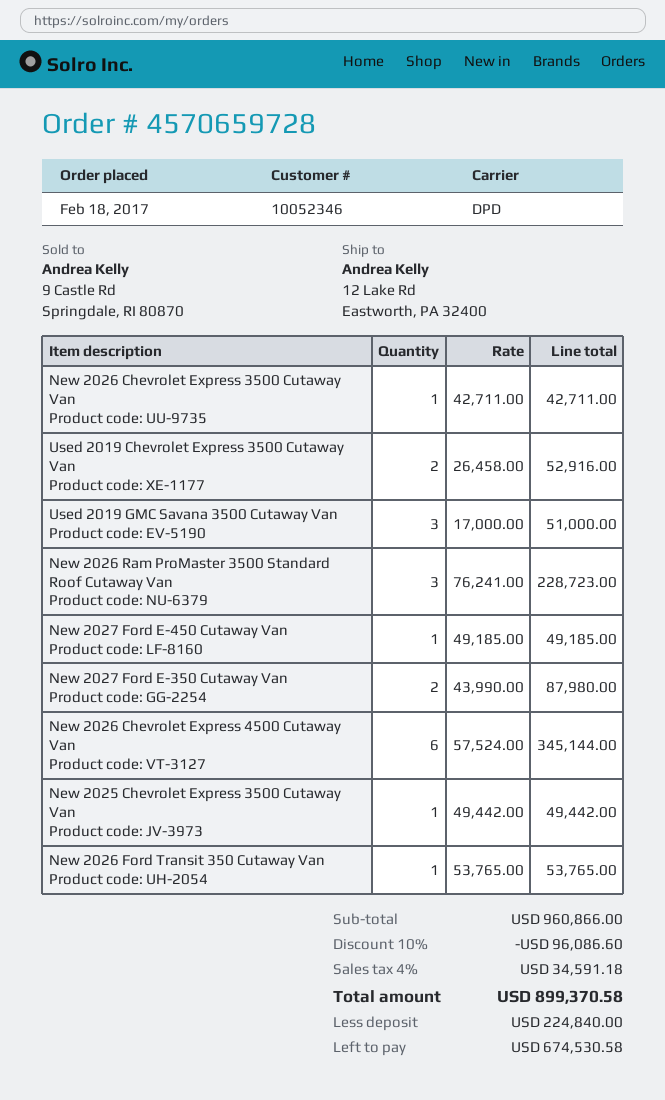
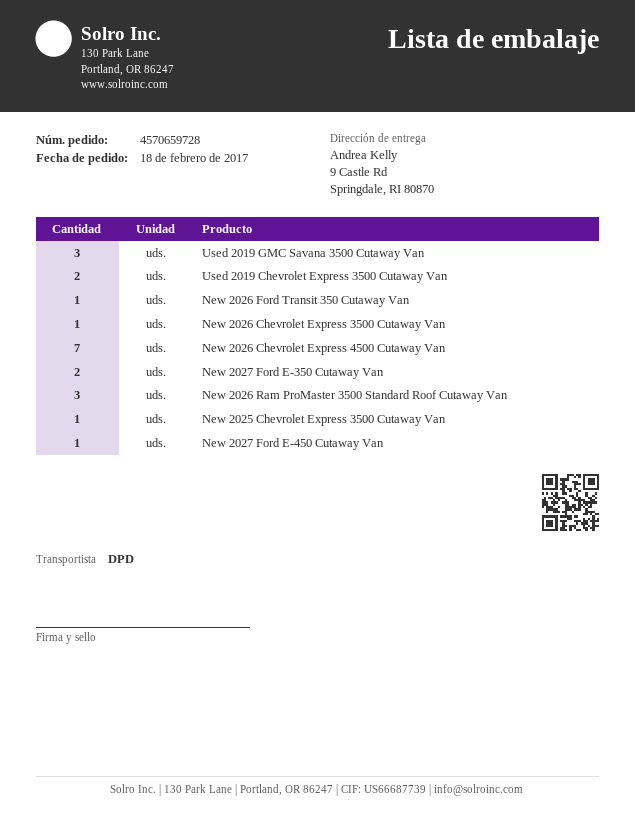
ship to: 12 Lake Rd, Eastworth, PA 32400 -> 9 Castle Rd, Springdale, RI 80870
New 2026 Chevrolet Express 4500 Cutaway Van: 6 -> 7

